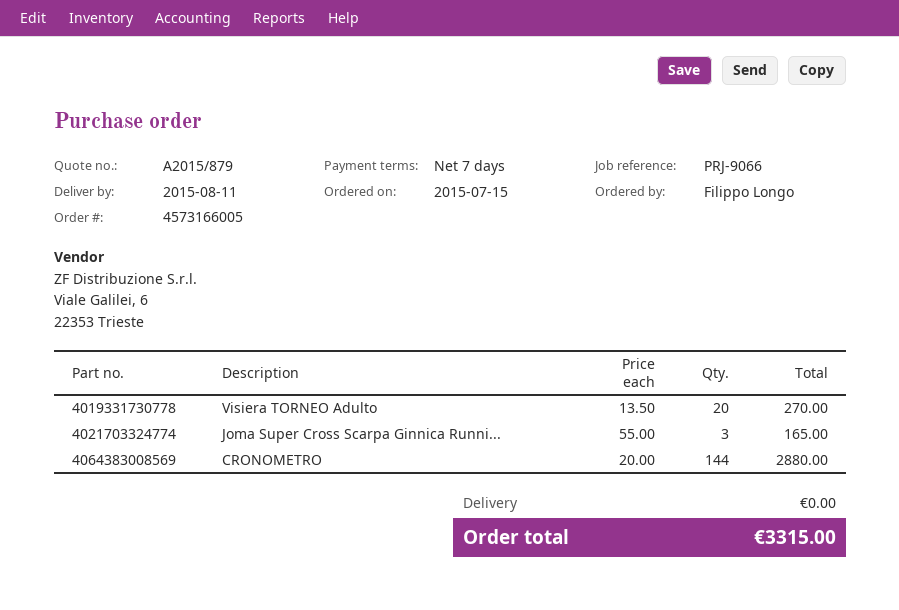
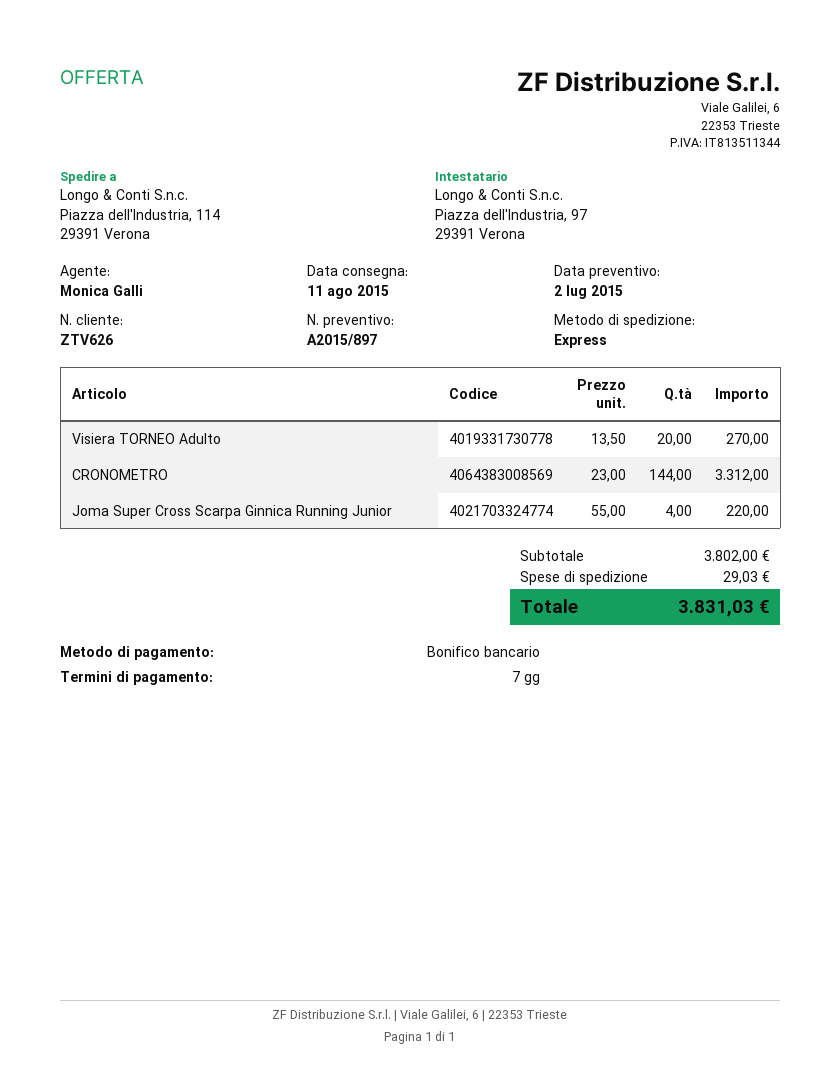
quote number: A2015/879 -> A2015/897
Joma Super Cross Scarpa Ginnica Runni...: 3 x 55.00 = 165.00 -> 4 x 55.00 = 220.00
CRONOMETRO: 144 x 20.00 = 2880.00 -> 144 x 23.00 = 3312.00
shipping: 0.00 -> 29.03
total: 3315.00 -> 3831.03

